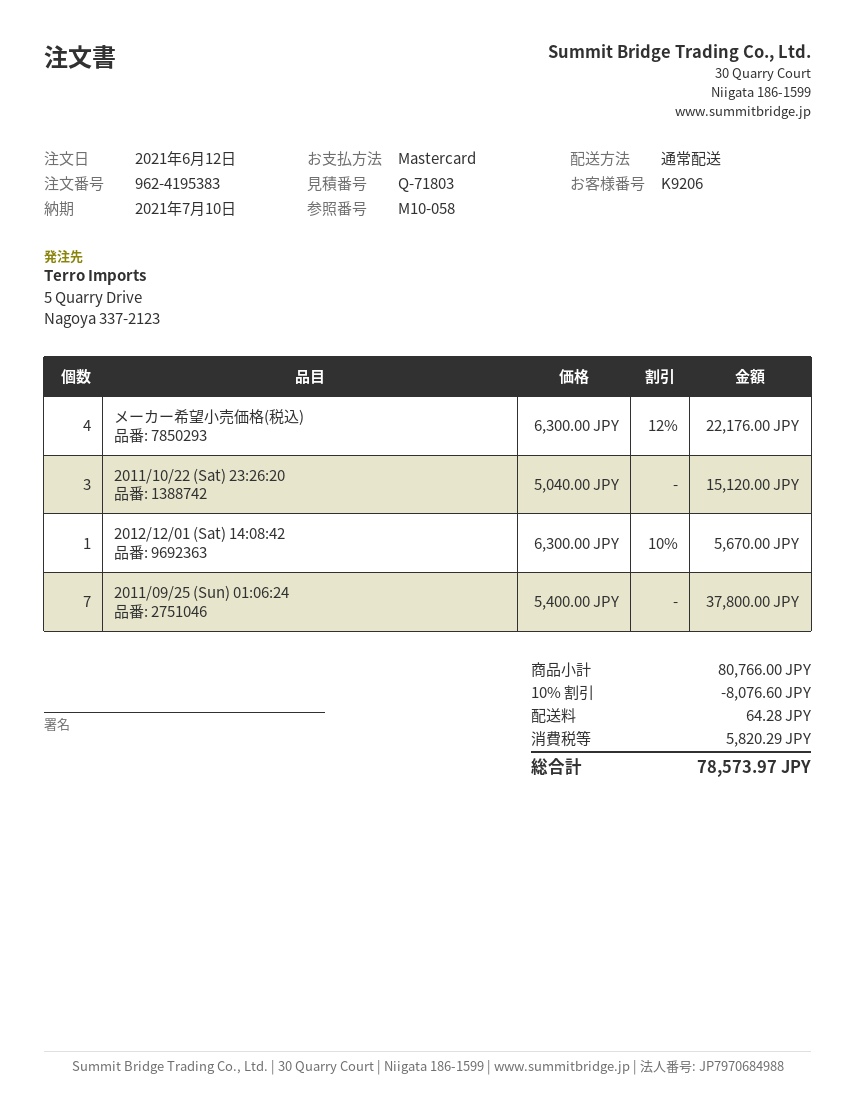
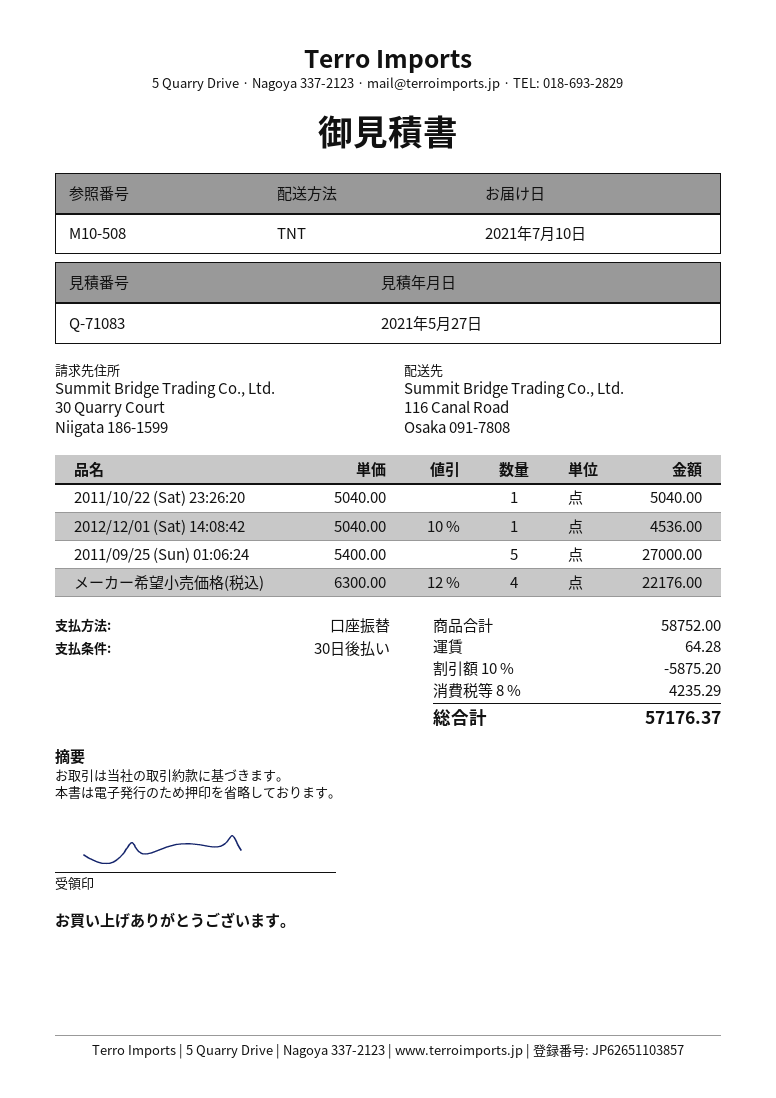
quote number: Q-71803 -> Q-71083
reference: M10-058 -> M10-508
payment method: Mastercard -> direct debit
shipping method: standard -> TNT
2011/10/22 (Sat) 23:26:20: 3 x 5040.00 = 15120.00 -> 1 x 5040.00 = 5040.00
2012/12/01 (Sat) 14:08:42: 1 x 6300.00 - 10% = 5670.00 -> 1 x 5040.00 - 10% = 4536.00
2011/09/25 (Sun) 01:06:24: 7 x 5400.00 = 37800.00 -> 5 x 5400.00 = 27000.00
subtotal: 80766.00 -> 58752.00
discount: 10% = 8076.60 -> 10% = 5875.20
tax: 5820.29 -> 4235.29
total: 78573.97 -> 57176.37

